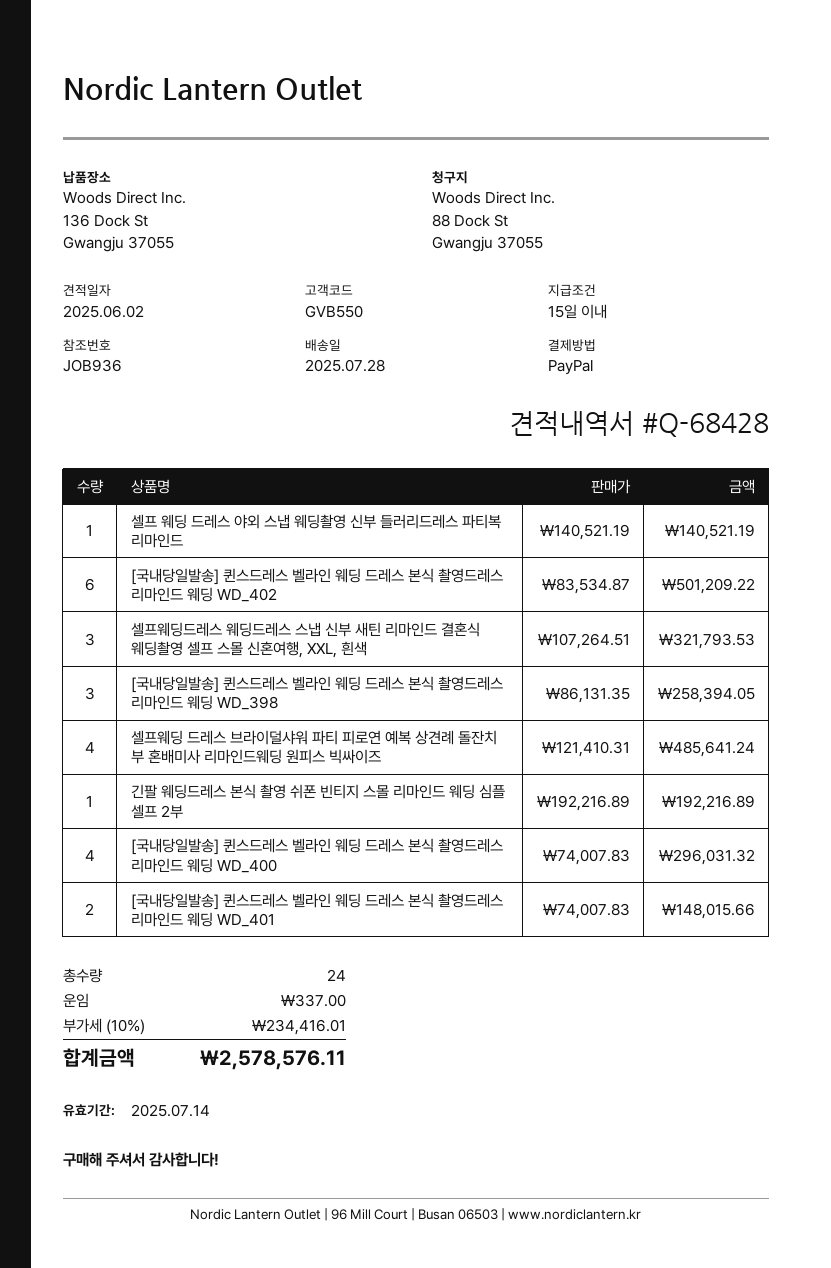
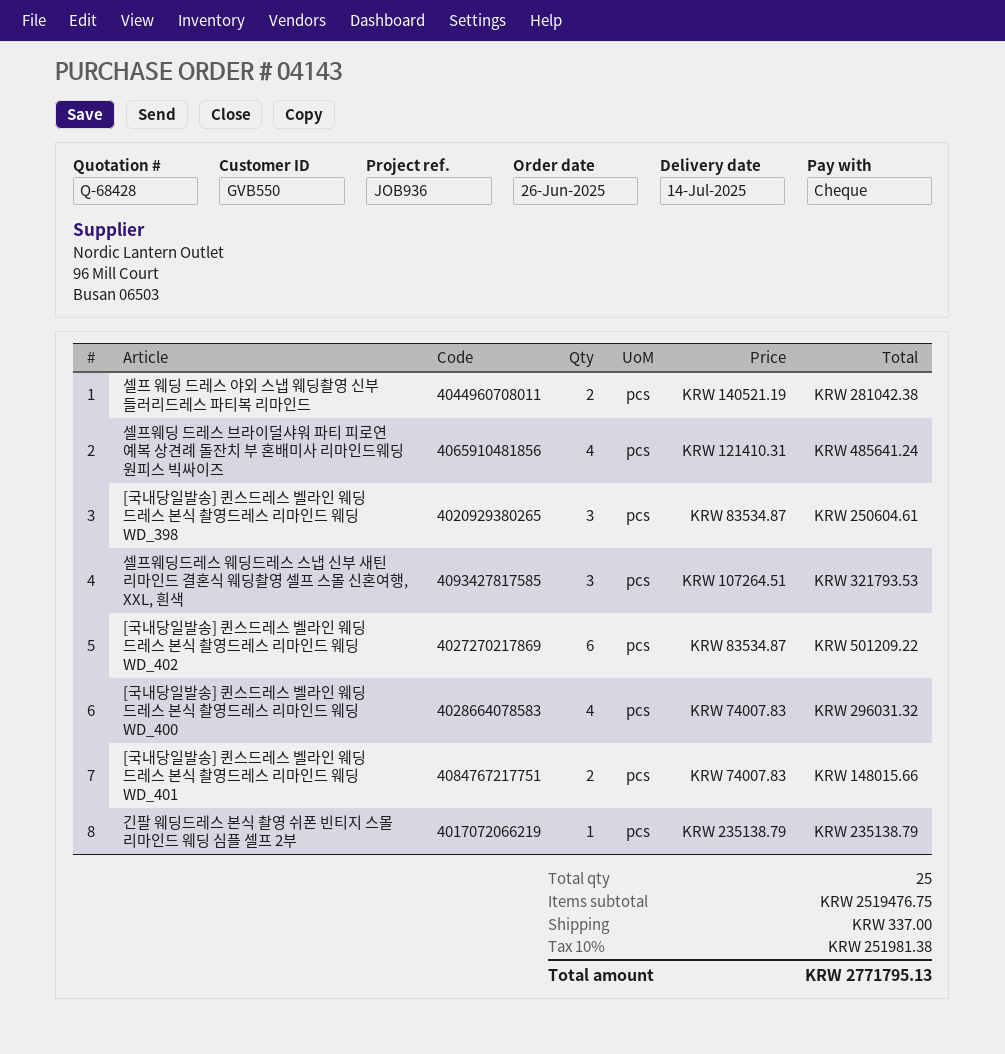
delivery date: 2025-07-28 -> 2025-07-14
payment method: PayPal -> cheque
셀프 웨딩 드레스 야외 스냅 웨딩촬영 신부 들러리드레스 파티복 리마인드: 1 x 140521.19 = 140521.19 -> 2 x 140521.19 = 281042.38
[국내당일발송] 퀸스드레스 벨라인 웨딩 드레스 본식 촬영드레스 리마인드 웨딩 WD_398: 3 x 86131.35 = 258394.05 -> 3 x 83534.87 = 250604.61
긴팔 웨딩드레스 본식 촬영 쉬폰 빈티지 스몰 리마인드 웨딩 심플 셀프 2부: 1 x 192216.89 = 192216.89 -> 1 x 235138.79 = 235138.79
total quantity: 24 -> 25
tax: 10% = 234416.01 -> 10% = 251981.38
total: 2578576.11 -> 2771795.13

